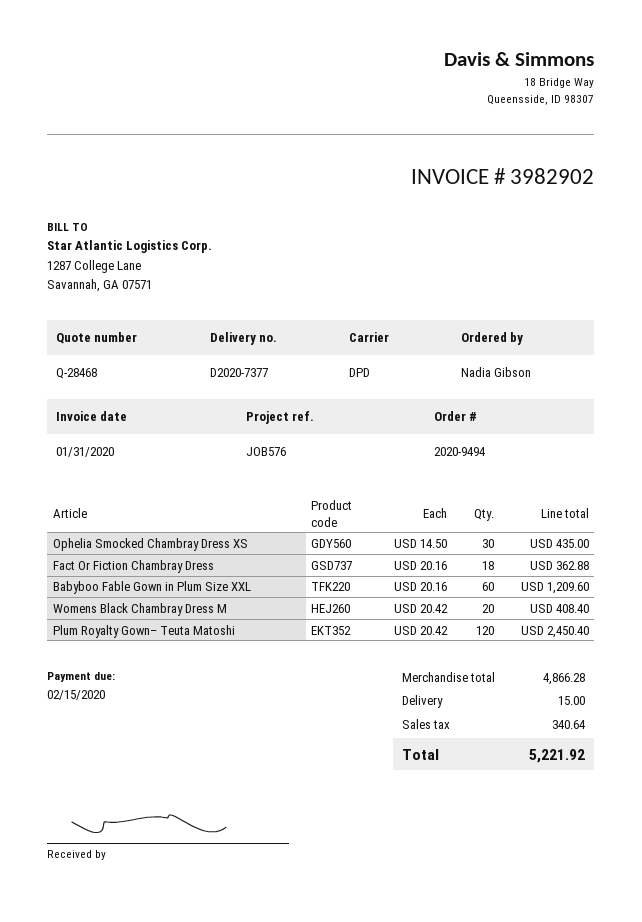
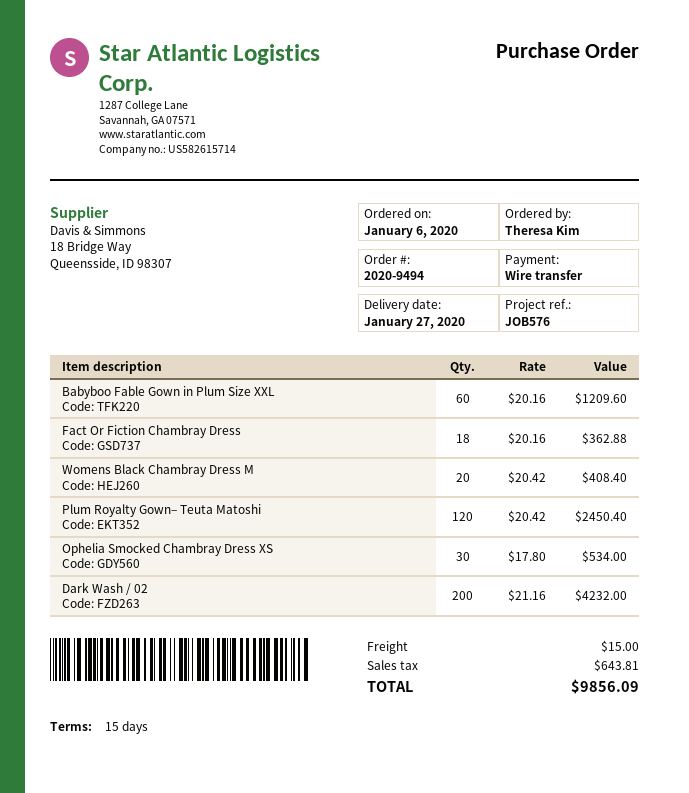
ordered by: Nadia Gibson -> Theresa Kim
Ophelia Smocked Chambray Dress XS: 30 x 14.50 = 435.00 -> 30 x 17.80 = 534.00
Dark Wash / 02: none -> 200 x 21.16 = 4232.00
tax: 340.64 -> 643.81
total: 5221.92 -> 9856.09

